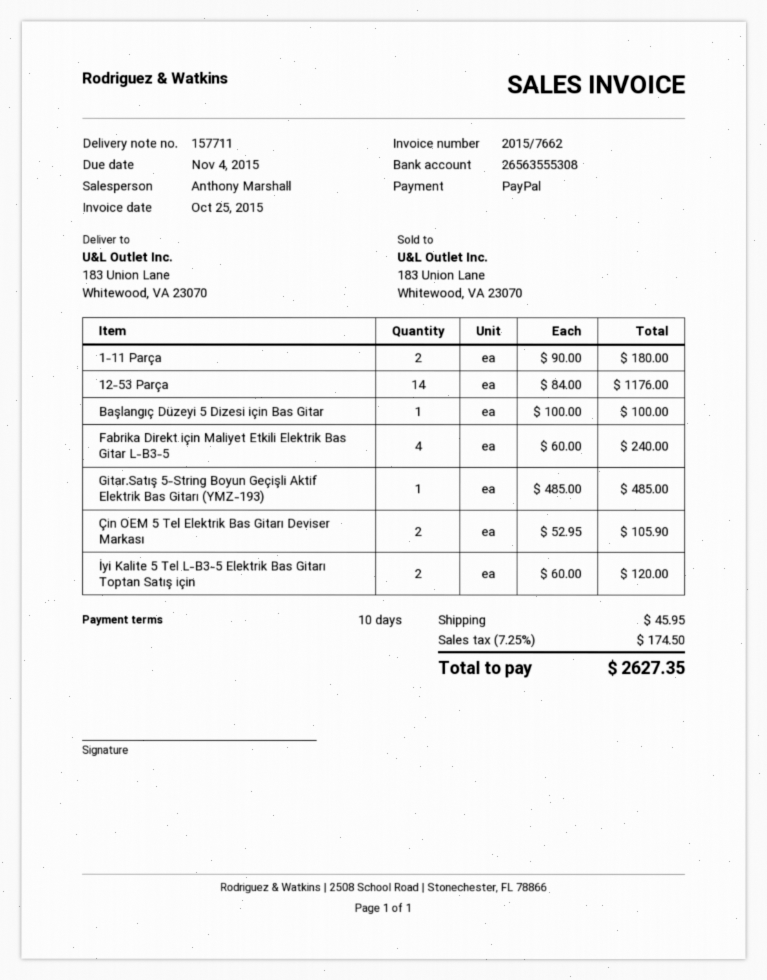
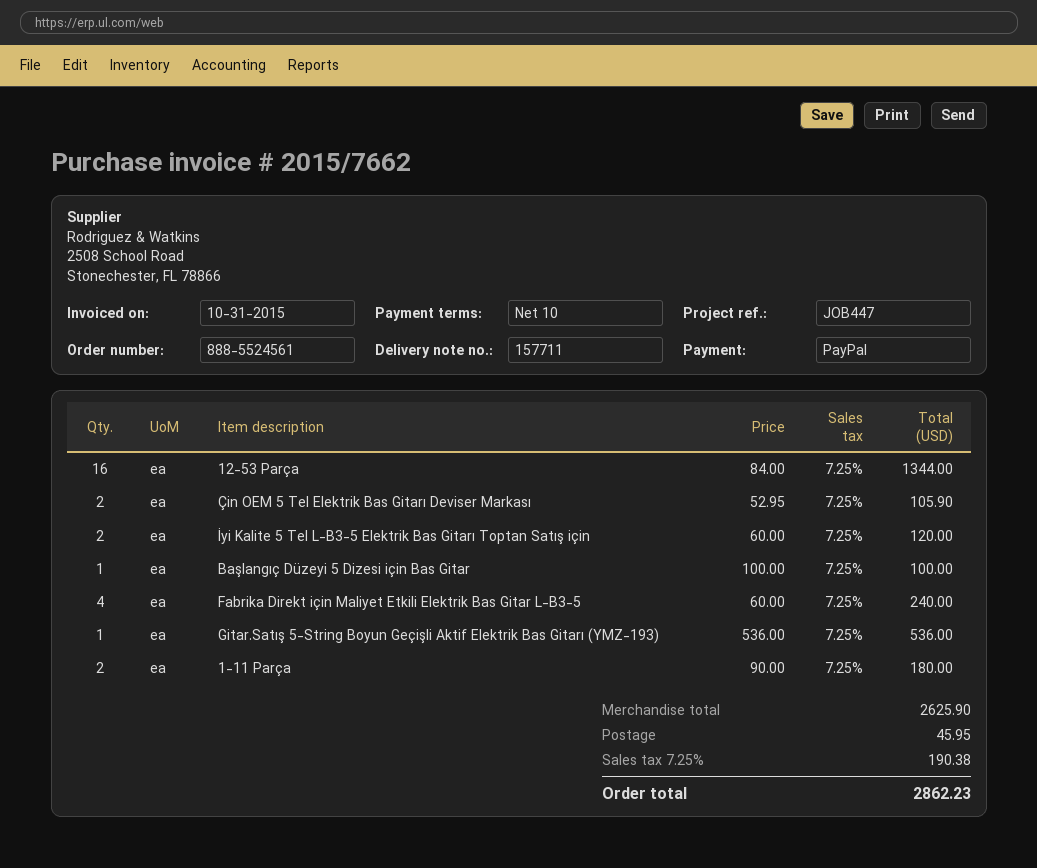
invoice date: 2015-10-25 -> 2015-10-31
12-53 Parça: 14 x 84.00 = 1176.00 -> 16 x 84.00 = 1344.00
Gitar.Satış 5-String Boyun Geçişli Aktif Elektrik Bas Gitarı (YMZ-193): 1 x 485.00 = 485.00 -> 1 x 536.00 = 536.00
tax: 7.25% = 174.50 -> 7.25% = 190.38
total: 2627.35 -> 2862.23

